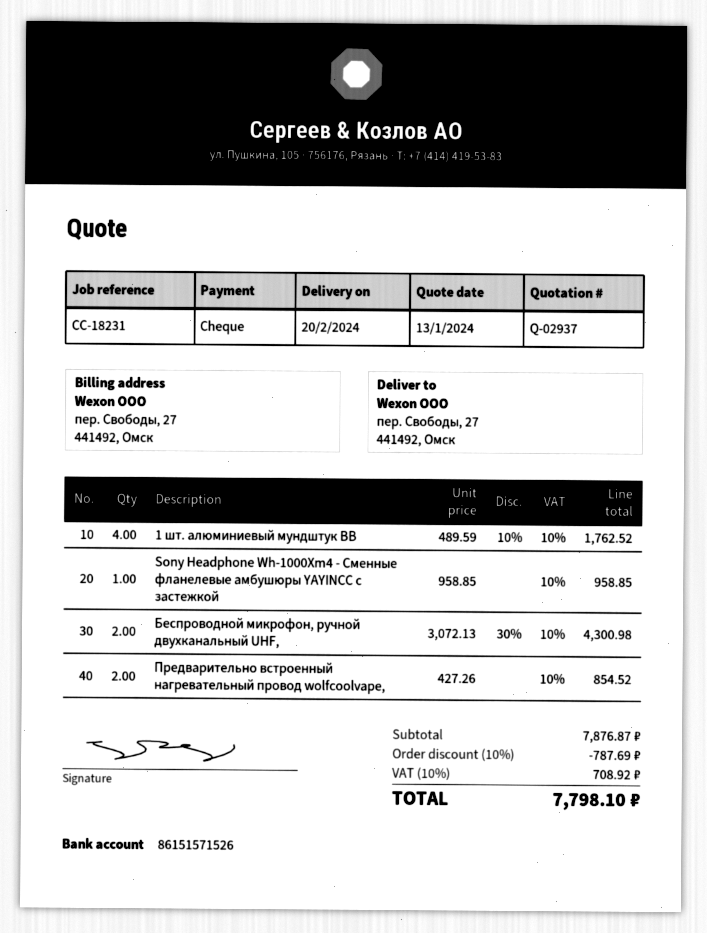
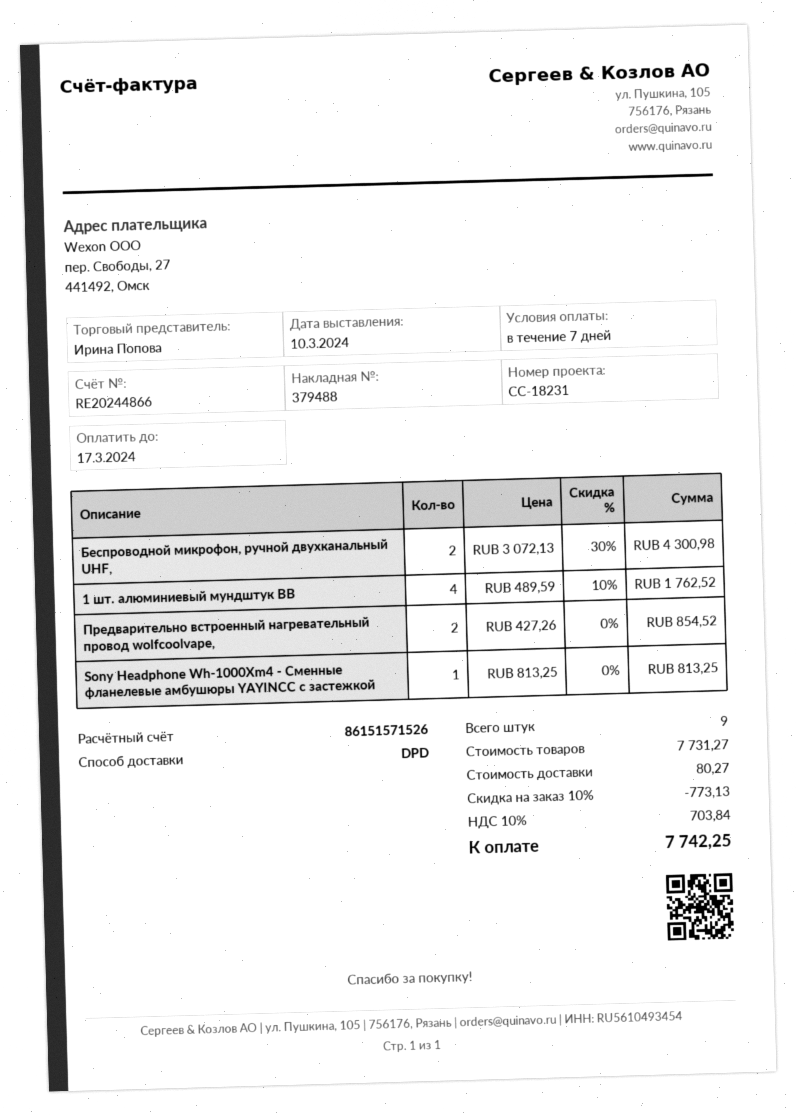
Sony Headphone Wh-1000Xm4 - Сменные фланелевые амбушюры YAYINCC с застежкой: 1 x 958.85 = 958.85 -> 1 x 813.25 = 813.25
subtotal: 7876.87 -> 7731.27
discount: 10% = 787.69 -> 10% = 773.13
shipping: none -> 80.27
tax: 10% = 708.92 -> 10% = 703.84
total: 7798.10 -> 7742.25

